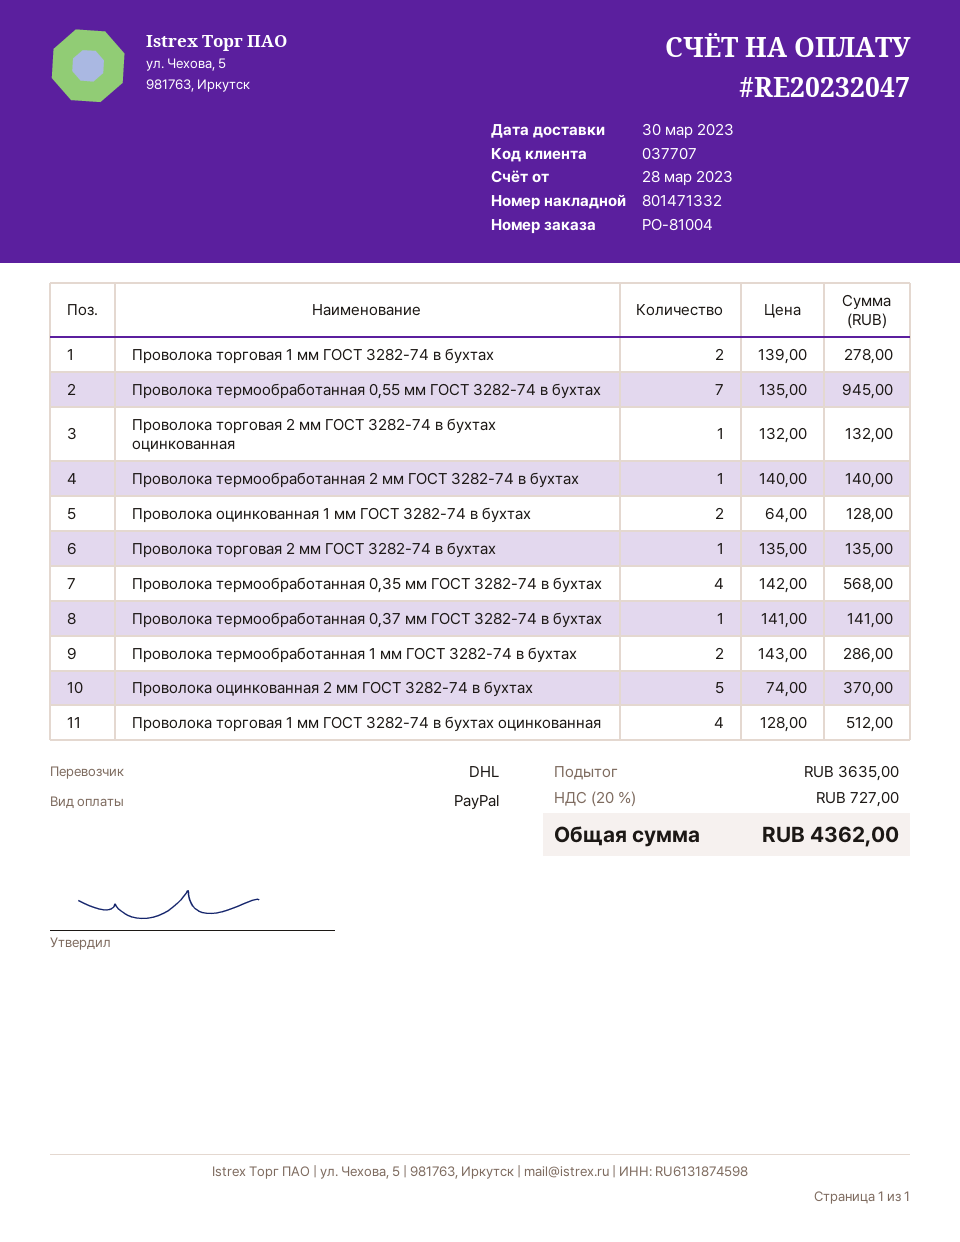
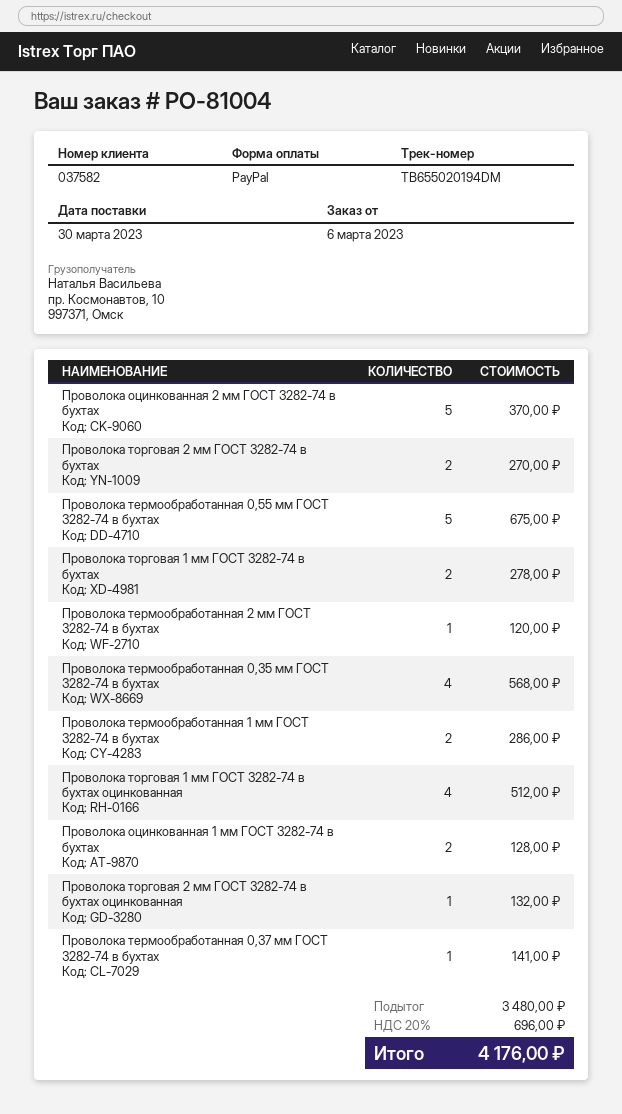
customer number: 037707 -> 037582
Проволока термообработанная 0,55 мм ГОСТ 3282-74 в бухтах: 7 for 945.00 -> 5 for 675.00
Проволока термообработанная 2 мм ГОСТ 3282-74 в бухтах: 1 for 140.00 -> 1 for 120.00
Проволока торговая 2 мм ГОСТ 3282-74 в бухтах: 1 for 135.00 -> 2 for 270.00
subtotal: 3635.00 -> 3480.00
tax: 20% = 727.00 -> 20% = 696.00
total: 4362.00 -> 4176.00

